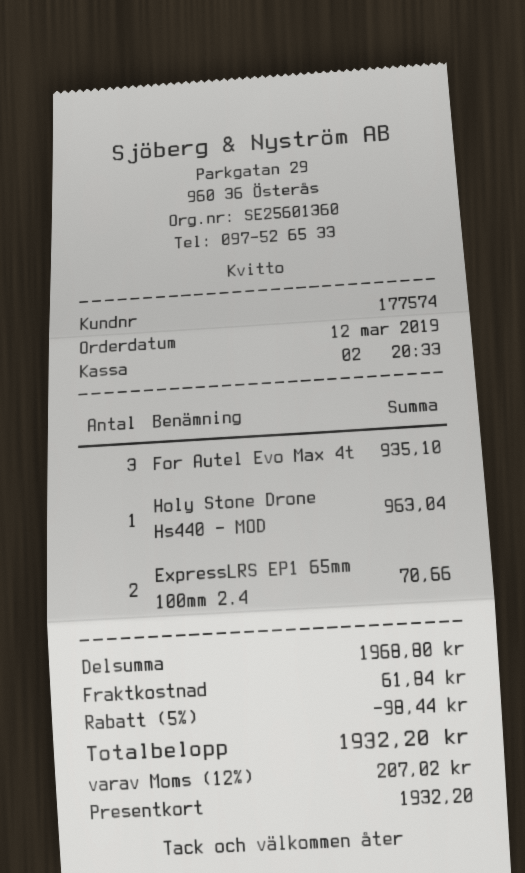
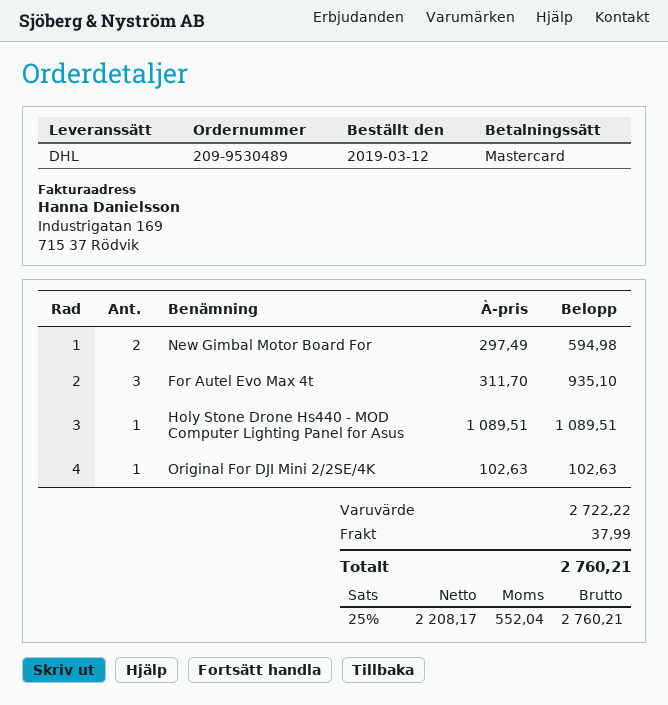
payment method: gift card -> Mastercard
Holy Stone Drone Hs440 - MOD: 1 for 963.04 -> 1 for 1089.51
ExpressLRS EP1 65mm 100mm 2.4: 2 for 70.66 -> none
New Gimbal Motor Board For: none -> 2 for 594.98
Original For DJI Mini 2/2SE/4K: none -> 1 for 102.63
subtotal: 1968.80 -> 2722.22
discount: 5% = 98.44 -> none
shipping: 61.84 -> 37.99
tax: 12% = 207.02 -> 25% = 552.04
total: 1932.20 -> 2760.21

